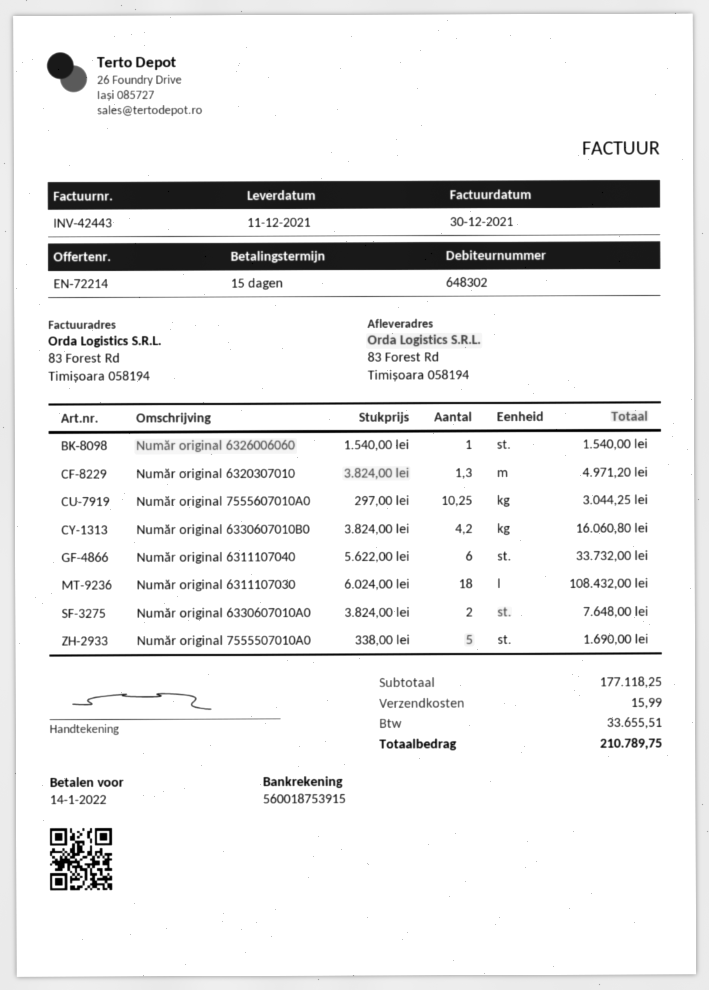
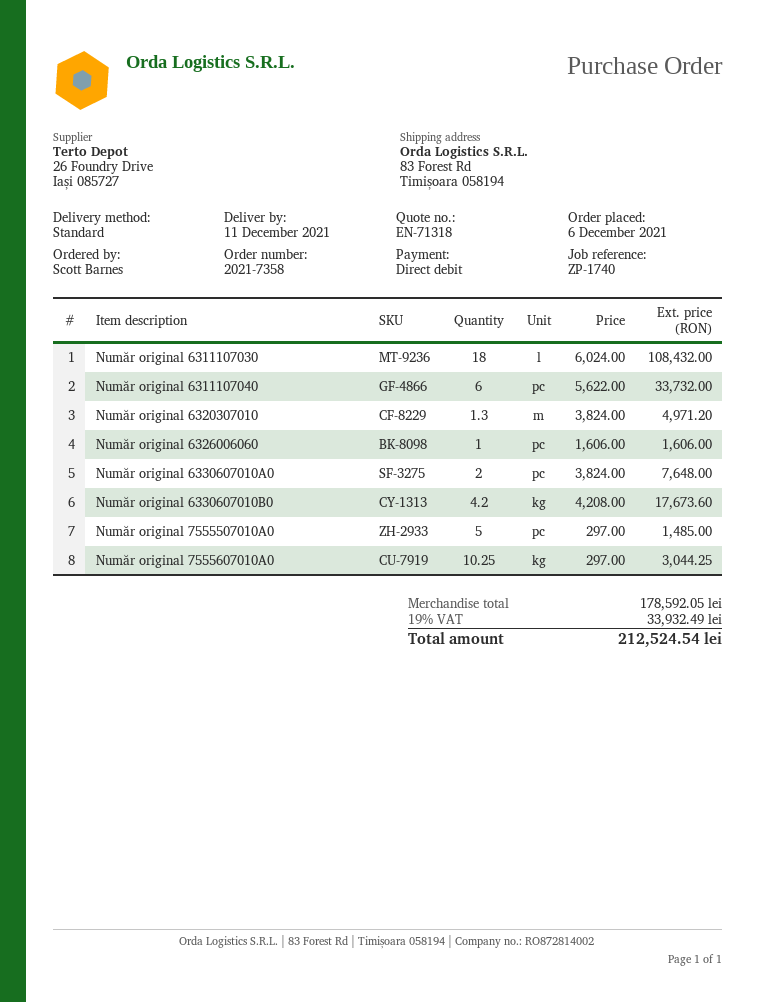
quote number: EN-72214 -> EN-71318
Număr original 6326006060: 1 x 1540.00 = 1540.00 -> 1 x 1606.00 = 1606.00
Număr original 6330607010B0: 4.2 x 3824.00 = 16060.80 -> 4.2 x 4208.00 = 17673.60
Număr original 7555507010A0: 5 x 338.00 = 1690.00 -> 5 x 297.00 = 1485.00
subtotal: 177118.25 -> 178592.05
shipping: 15.99 -> none
tax: 33655.51 -> 33932.49
total: 210789.75 -> 212524.54

